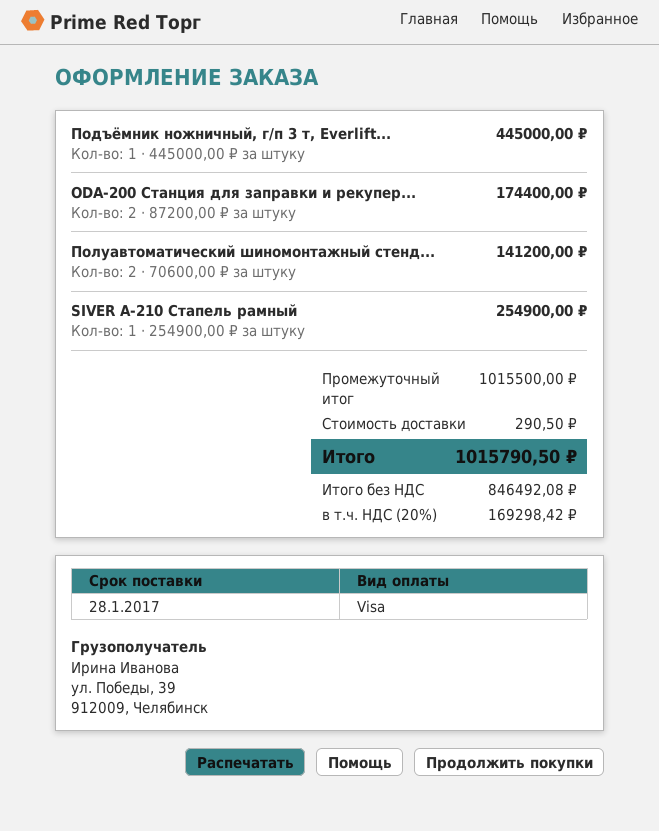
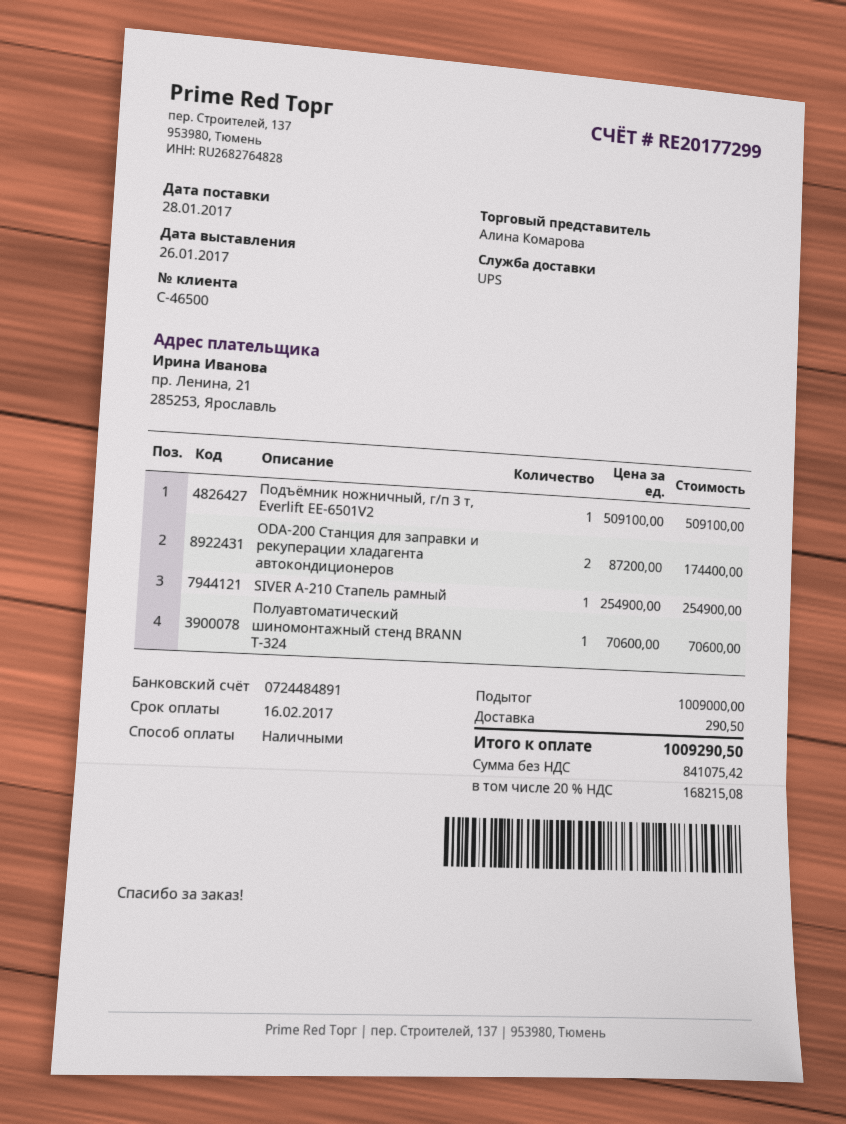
payment method: Visa -> cash
Подъёмник ножничный, г/п 3 т, Everlift...: 1 x 445000.00 = 445000.00 -> 1 x 509100.00 = 509100.00
Полуавтоматический шиномонтажный стенд...: 2 x 70600.00 = 141200.00 -> 1 x 70600.00 = 70600.00
subtotal: 1015500.00 -> 1009000.00
net: 846492.08 -> 841075.42
tax: 20% = 169298.42 -> 20% = 168215.08
total: 1015790.50 -> 1009290.50

